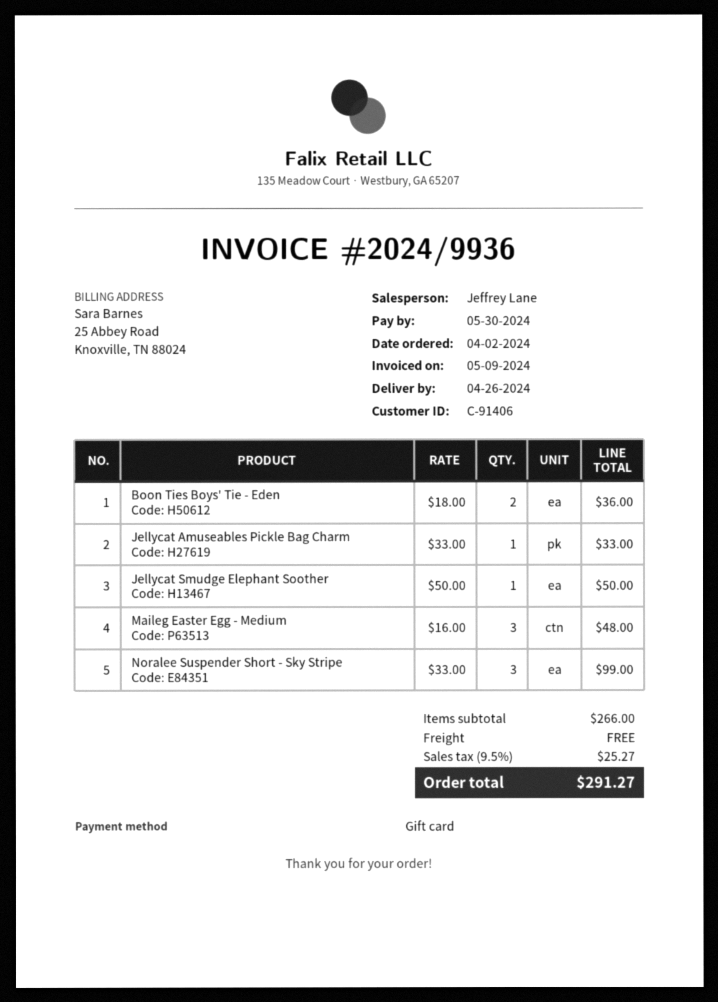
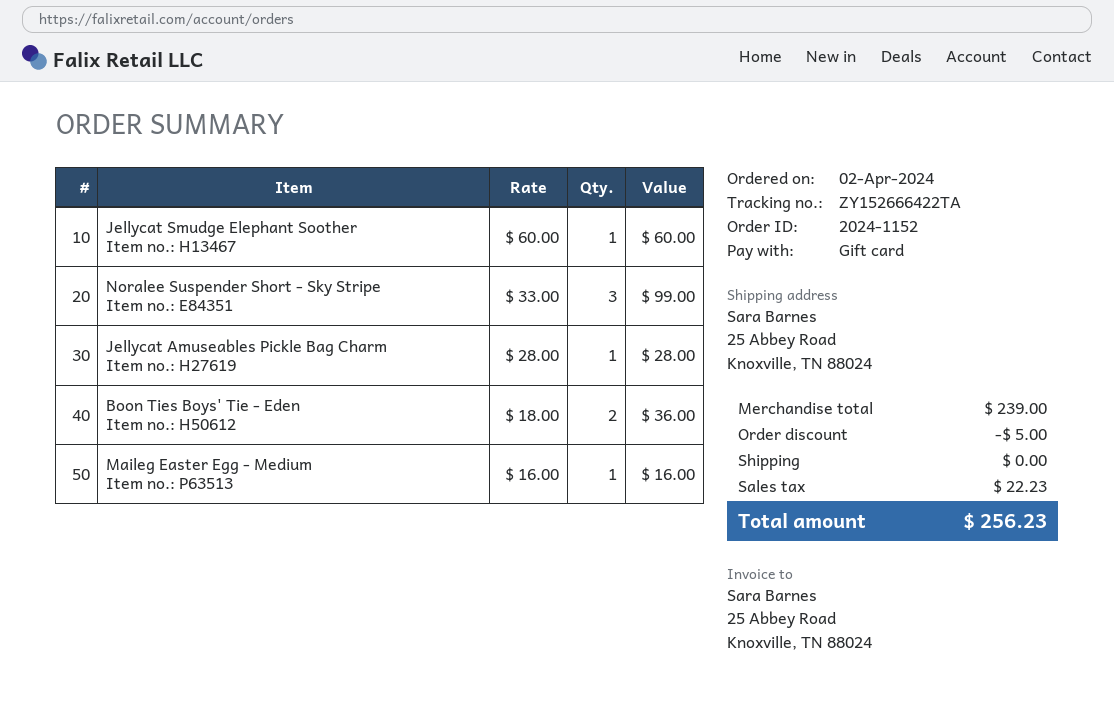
Jellycat Amuseables Pickle Bag Charm: 1 x 33.00 = 33.00 -> 1 x 28.00 = 28.00
Jellycat Smudge Elephant Soother: 1 x 50.00 = 50.00 -> 1 x 60.00 = 60.00
Maileg Easter Egg - Medium: 3 x 16.00 = 48.00 -> 1 x 16.00 = 16.00
subtotal: 266.00 -> 239.00
discount: none -> 5.00
tax: 25.27 -> 22.23
total: 291.27 -> 256.23

